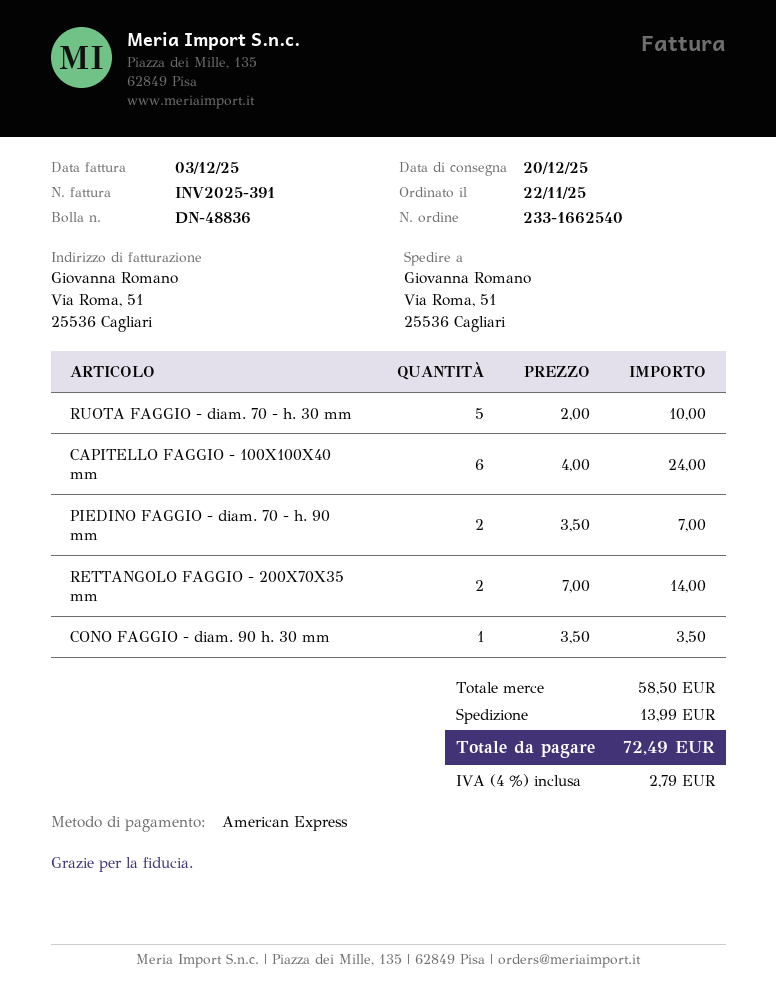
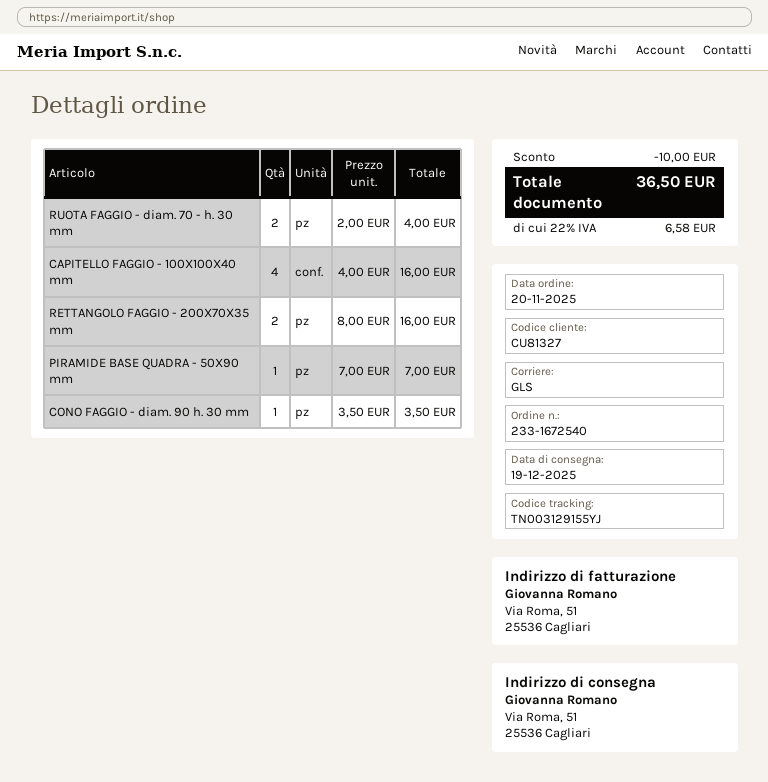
order number: 233-1662540 -> 233-1672540
order date: 2025-11-22 -> 2025-11-20
delivery date: 2025-12-20 -> 2025-12-19
RUOTA FAGGIO - diam. 70 - h. 30 mm: 5 x 2.00 = 10.00 -> 2 x 2.00 = 4.00
CAPITELLO FAGGIO - 100X100X40 mm: 6 x 4.00 = 24.00 -> 4 x 4.00 = 16.00
PIEDINO FAGGIO - diam. 70 - h. 90 mm: 2 x 3.50 = 7.00 -> none
RETTANGOLO FAGGIO - 200X70X35 mm: 2 x 7.00 = 14.00 -> 2 x 8.00 = 16.00
PIRAMIDE BASE QUADRA - 50X90 mm: none -> 1 x 7.00 = 7.00
discount: none -> 10.00
shipping: 13.99 -> none
tax: 4% = 2.79 -> 22% = 6.58
total: 72.49 -> 36.50

